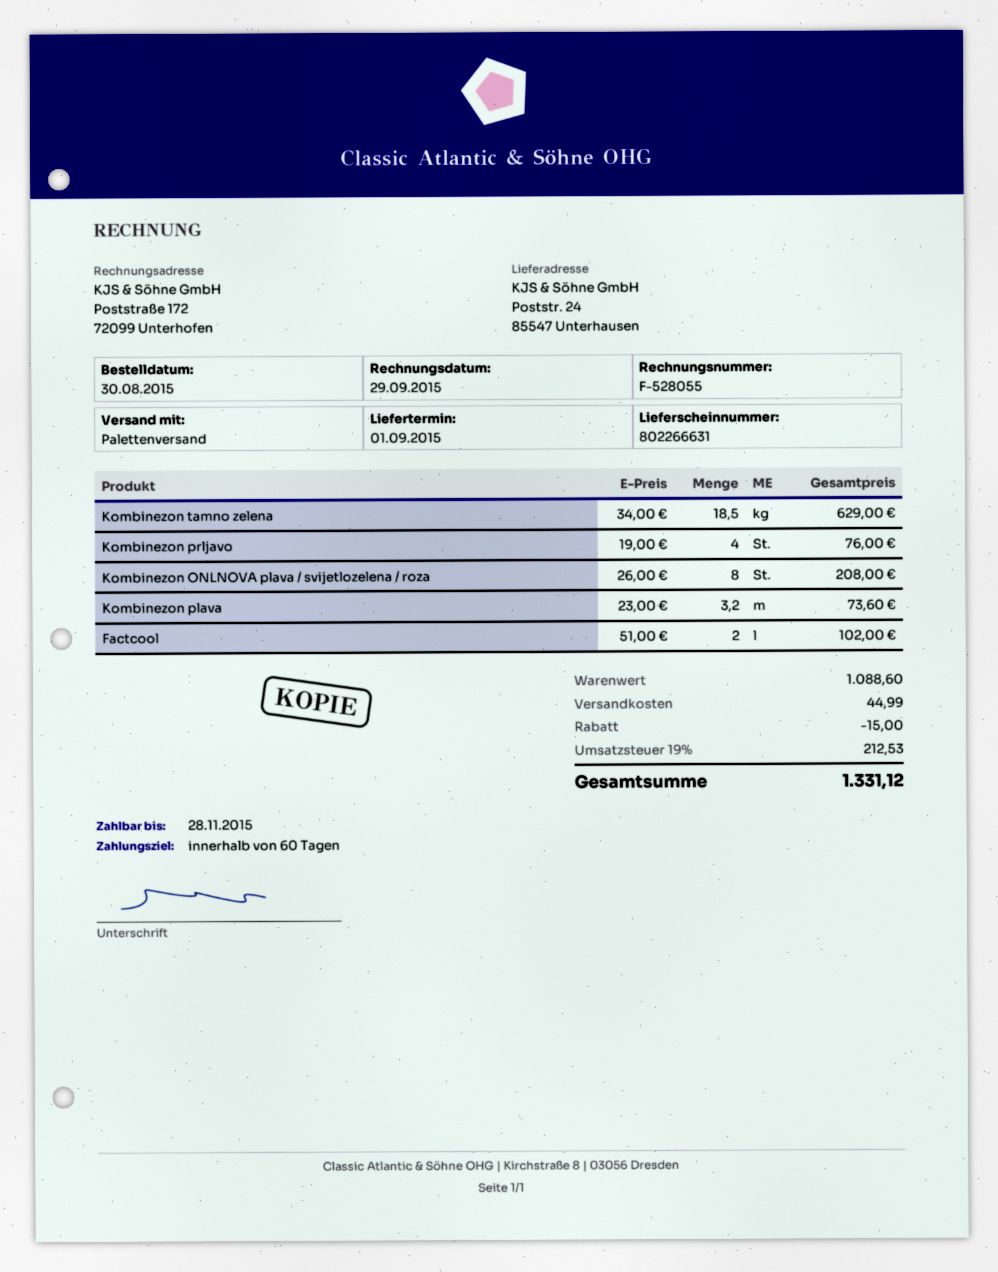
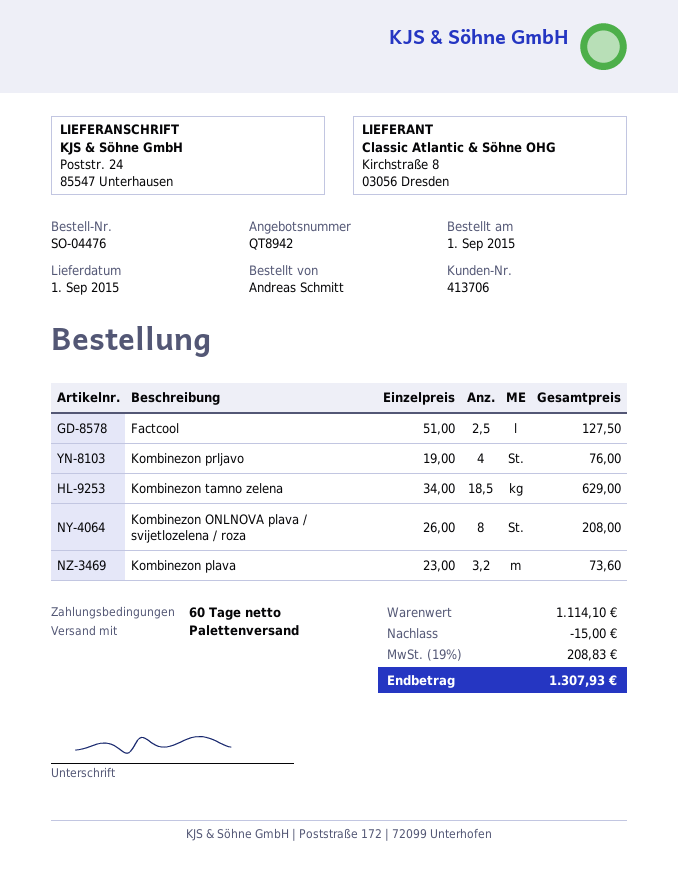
order date: 2015-08-30 -> 2015-09-01
Factcool: 2 x 51.00 = 102.00 -> 2.5 x 51.00 = 127.50
subtotal: 1088.60 -> 1114.10
shipping: 44.99 -> none
tax: 19% = 212.53 -> 19% = 208.83
total: 1331.12 -> 1307.93

